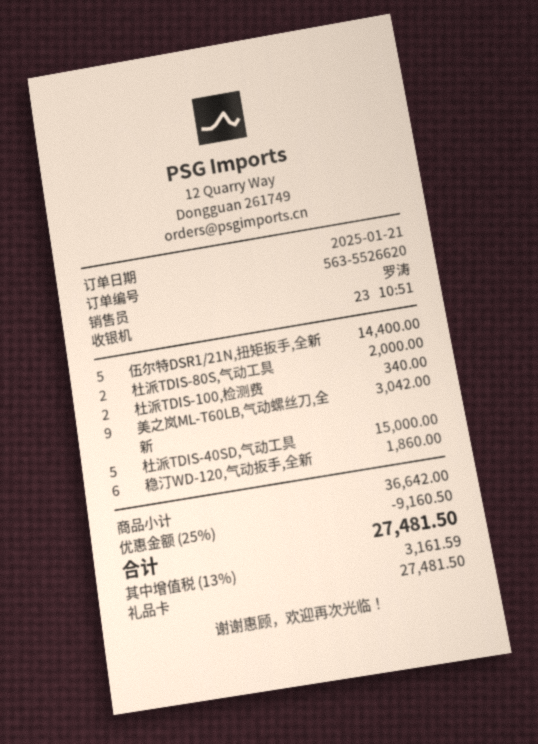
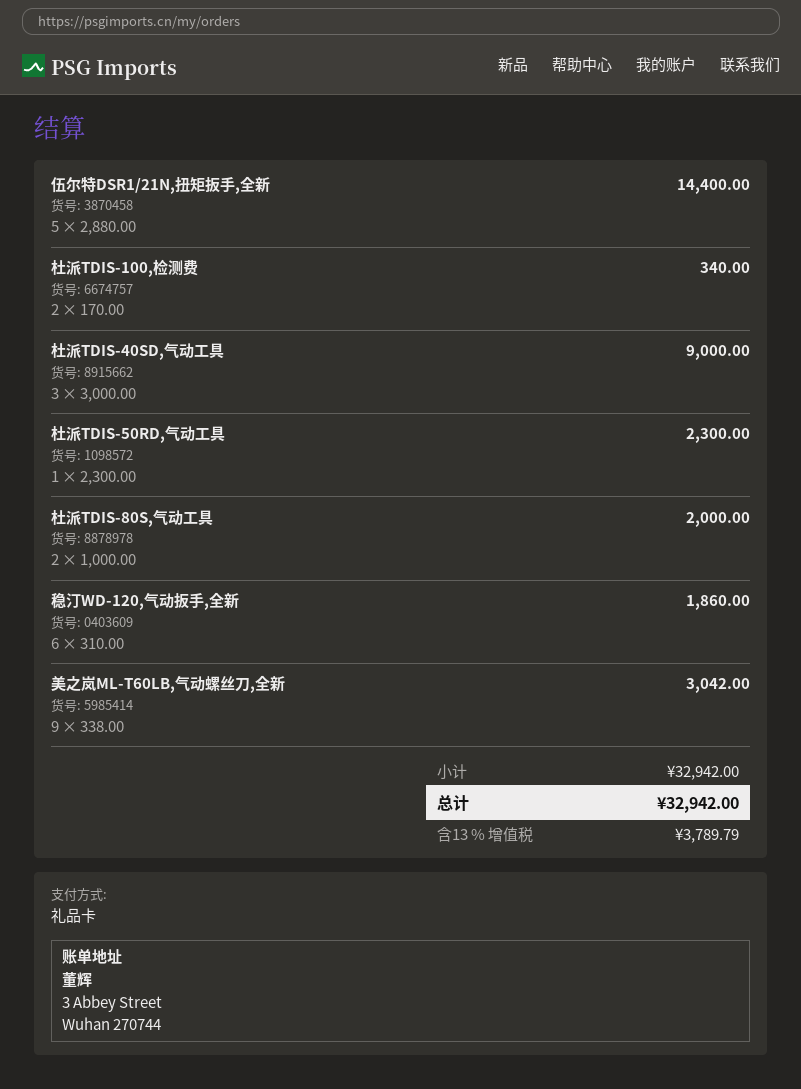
杜派TDIS-40SD,气动工具: 5 for 15000.00 -> 3 for 9000.00
杜派TDIS-50RD,气动工具: none -> 1 for 2300.00
subtotal: 36642.00 -> 32942.00
discount: 25% = 9160.50 -> none
tax: 13% = 3161.59 -> 13% = 3789.79
total: 27481.50 -> 32942.00

